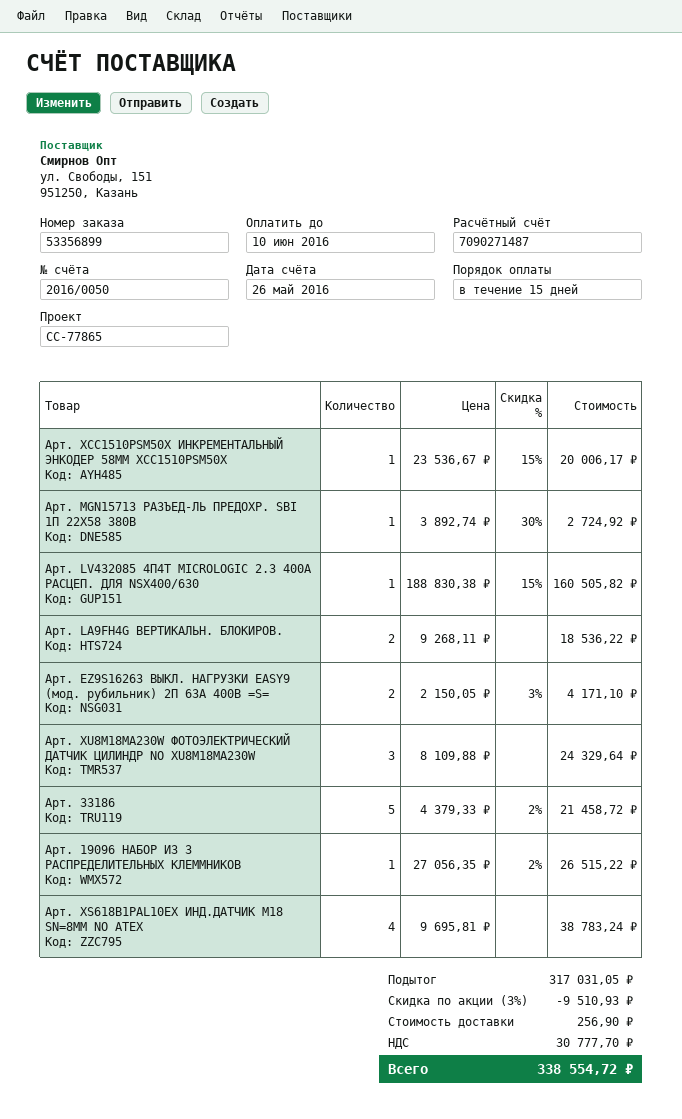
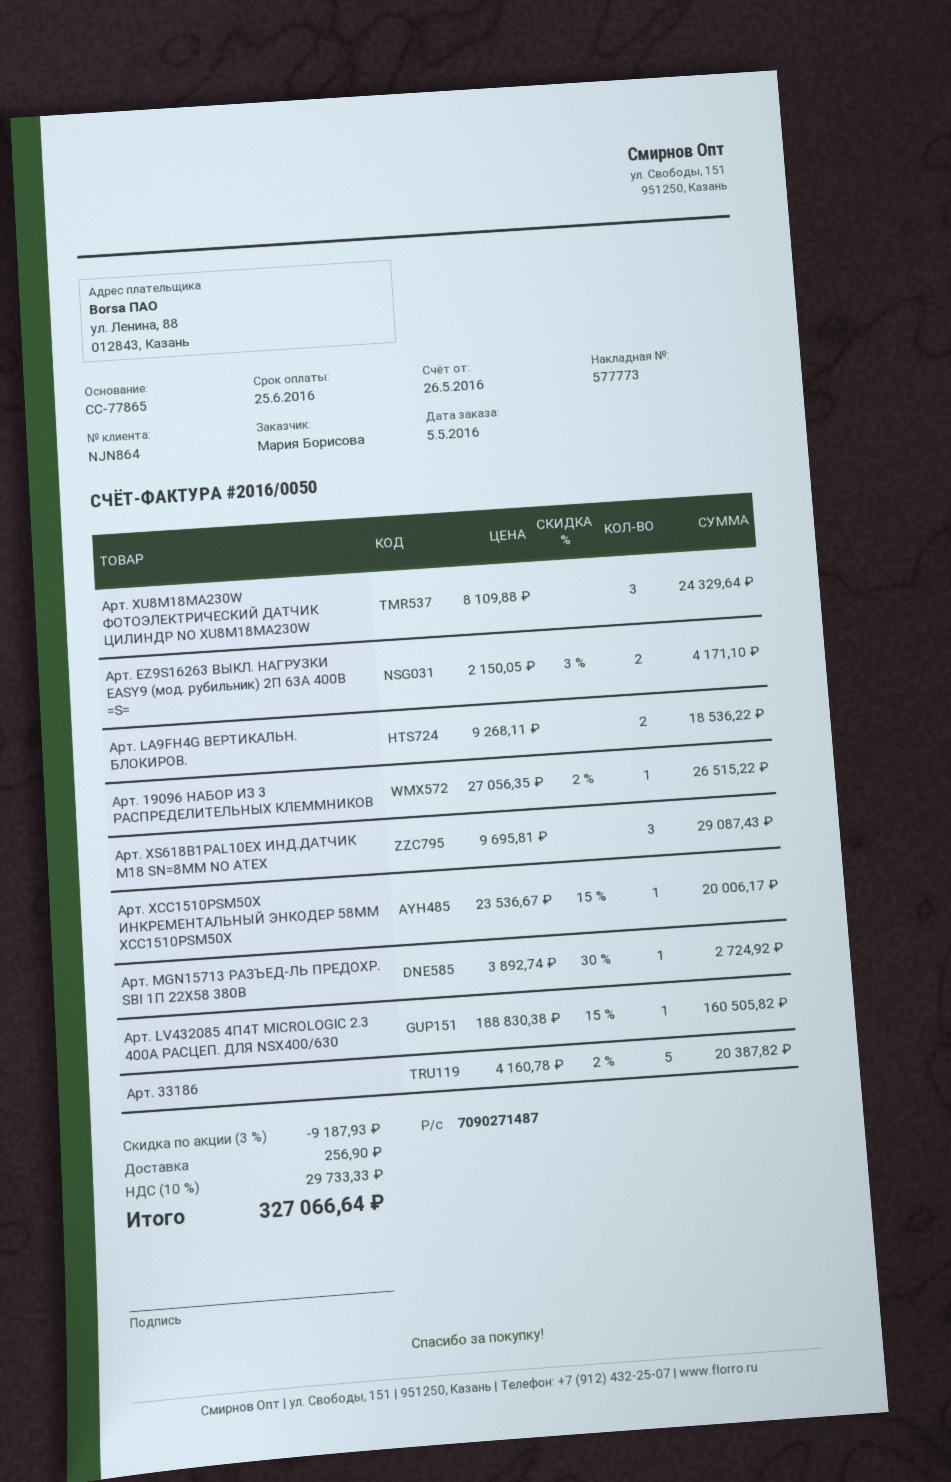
due date: 2016-06-10 -> 2016-06-25
Арт. 33186: 5 x 4379.33 - 2% = 21458.72 -> 5 x 4160.78 - 2% = 20387.82
Арт. XS618B1PAL10EX ИНД.ДАТЧИК M18 SN=8MM NO ATEX: 4 x 9695.81 = 38783.24 -> 3 x 9695.81 = 29087.43
discount: 3% = 9510.93 -> 3% = 9187.93
tax: 30777.70 -> 29733.33
total: 338554.72 -> 327066.64

